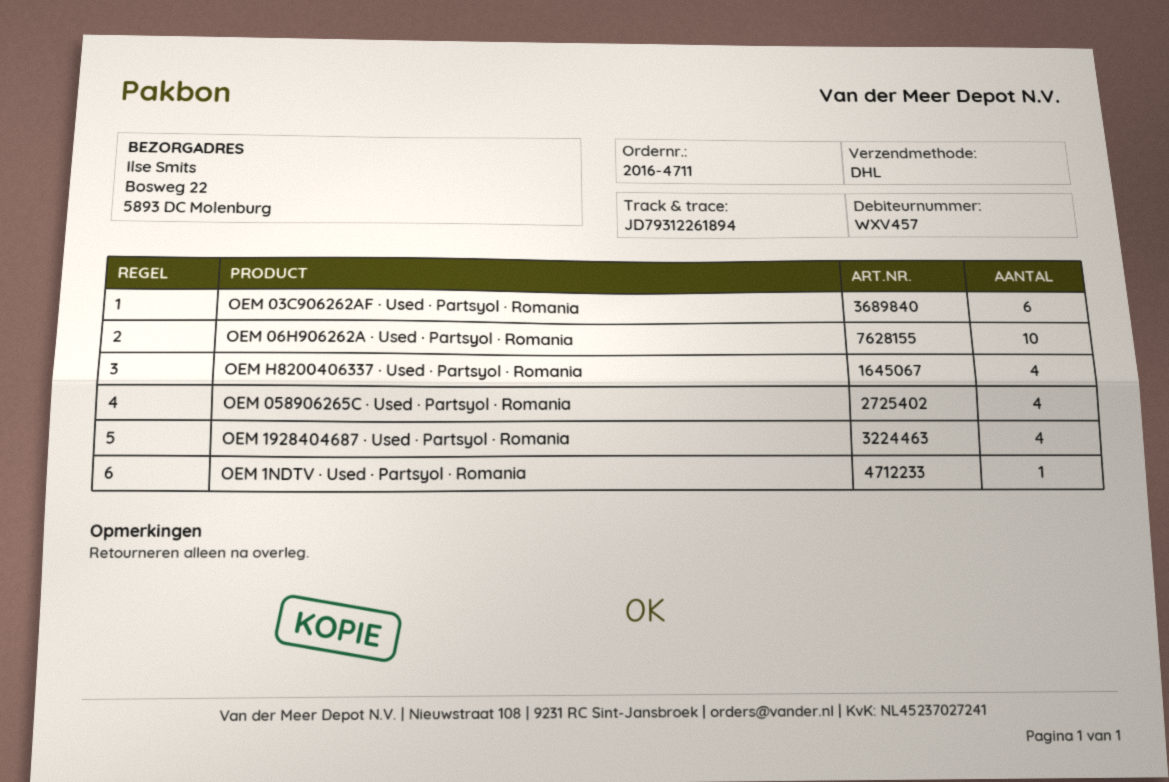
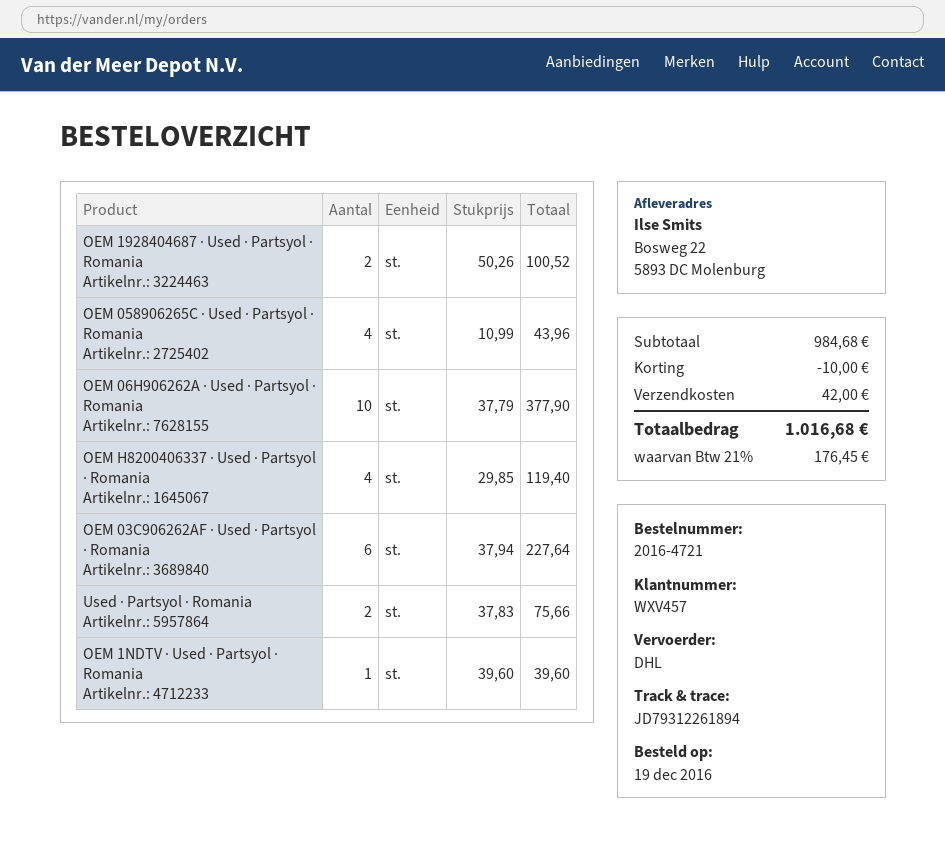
order number: 2016-4711 -> 2016-4721
OEM 1928404687 · Used · Partsyol · Romania: 4 -> 2
Used · Partsyol · Romania: none -> 2

